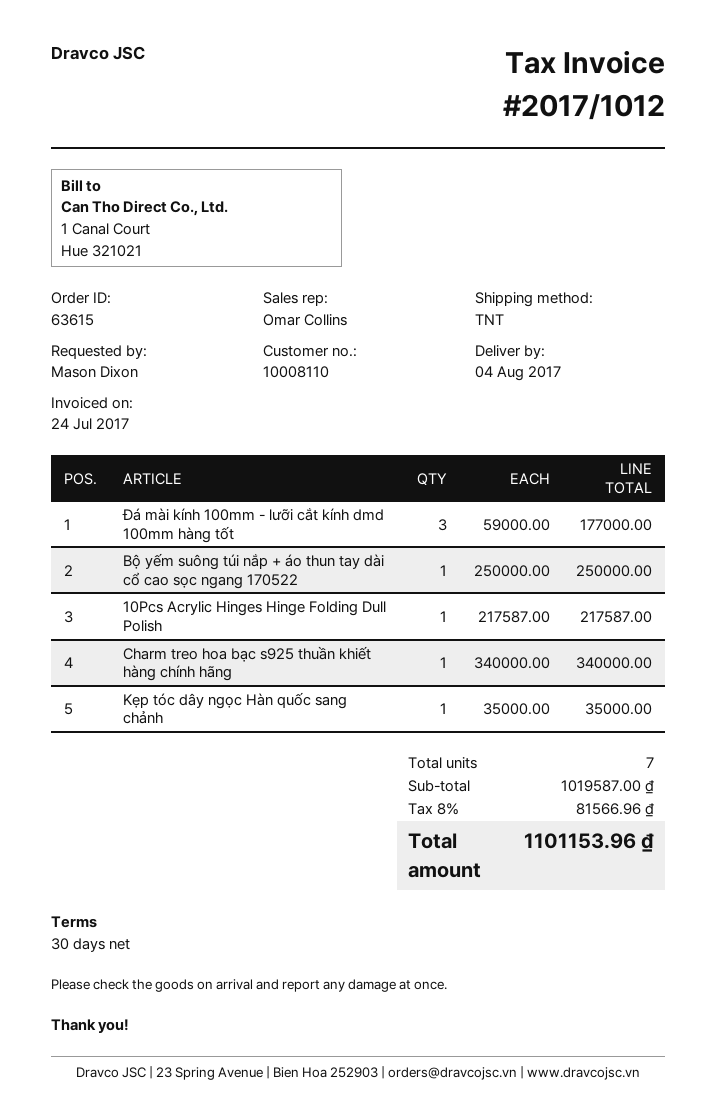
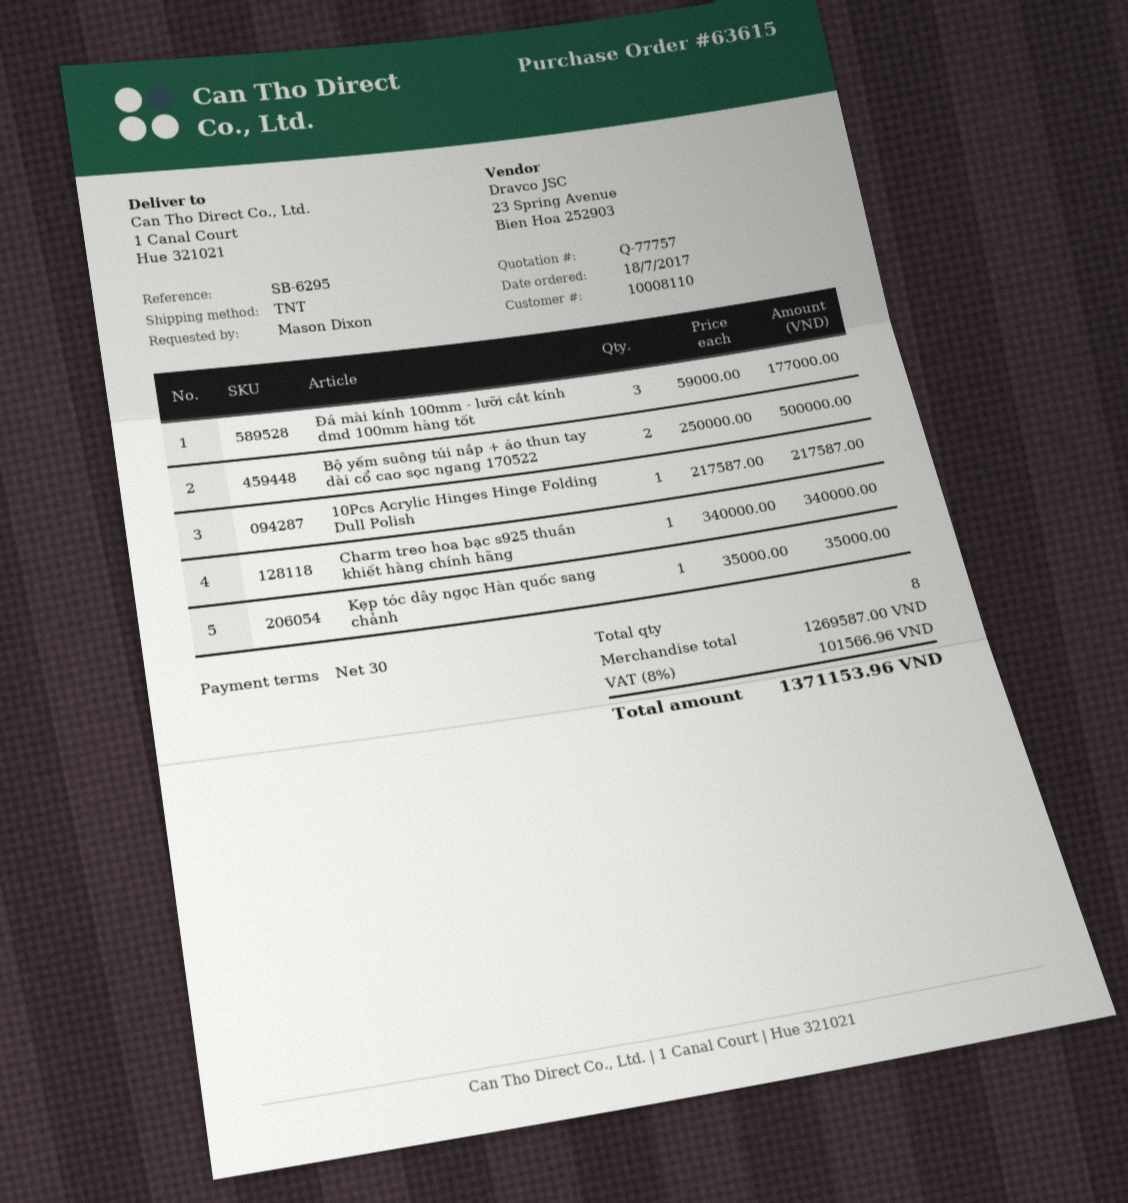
Bộ yếm suông túi nắp + áo thun tay dài cổ cao sọc ngang 170522: 1 x 250000.00 = 250000.00 -> 2 x 250000.00 = 500000.00
total quantity: 7 -> 8
subtotal: 1019587.00 -> 1269587.00
tax: 8% = 81566.96 -> 8% = 101566.96
total: 1101153.96 -> 1371153.96

